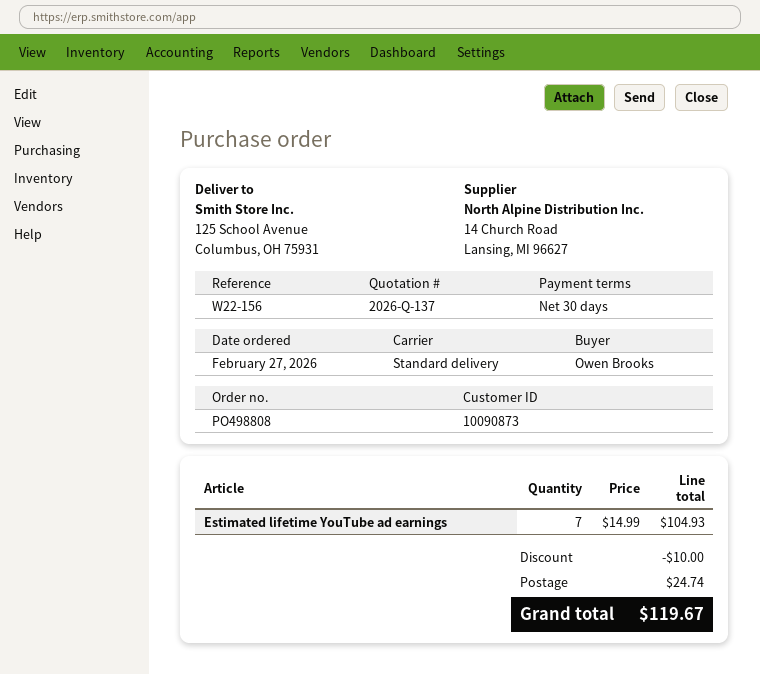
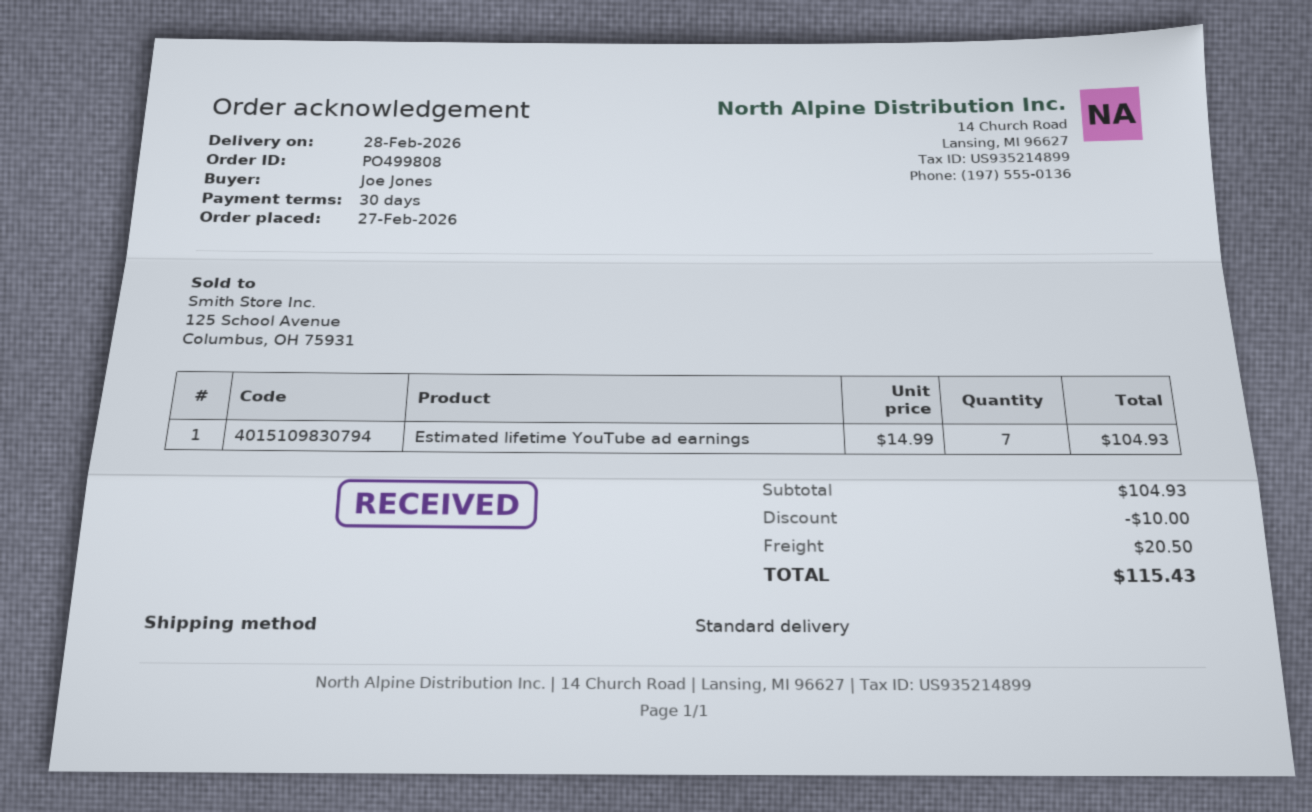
order number: PO498808 -> PO499808
ordered by: Owen Brooks -> Joe Jones
shipping: 24.74 -> 20.50
total: 119.67 -> 115.43

